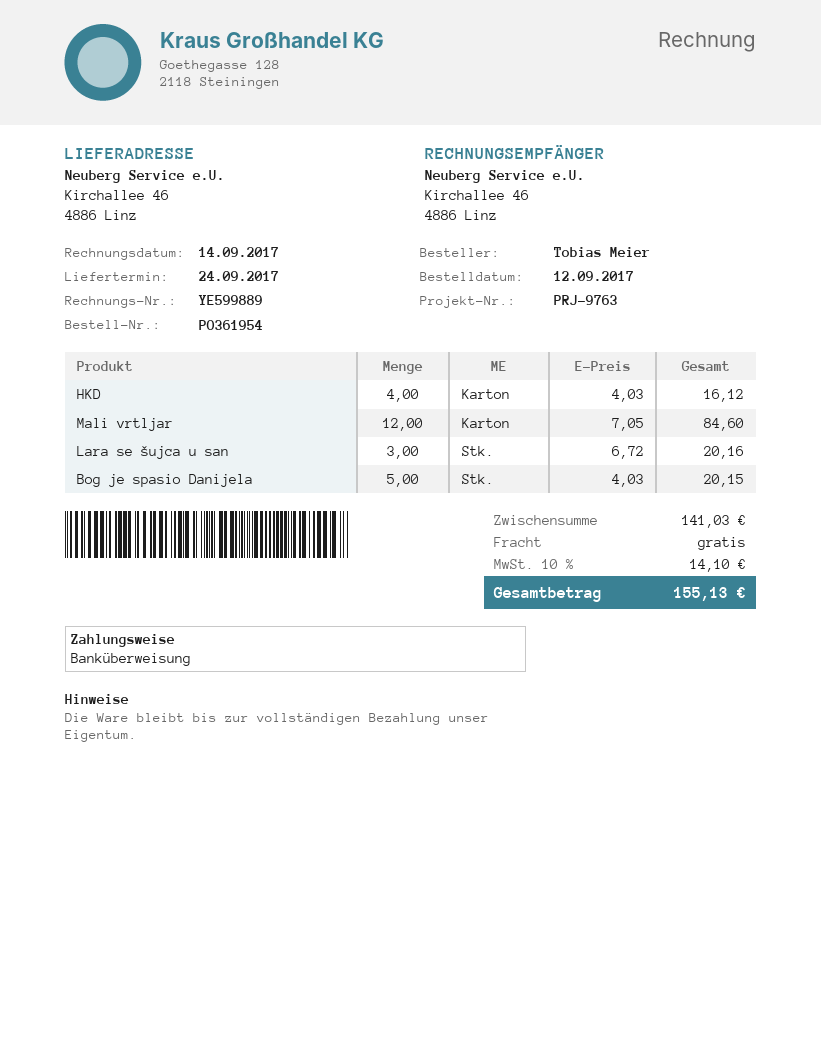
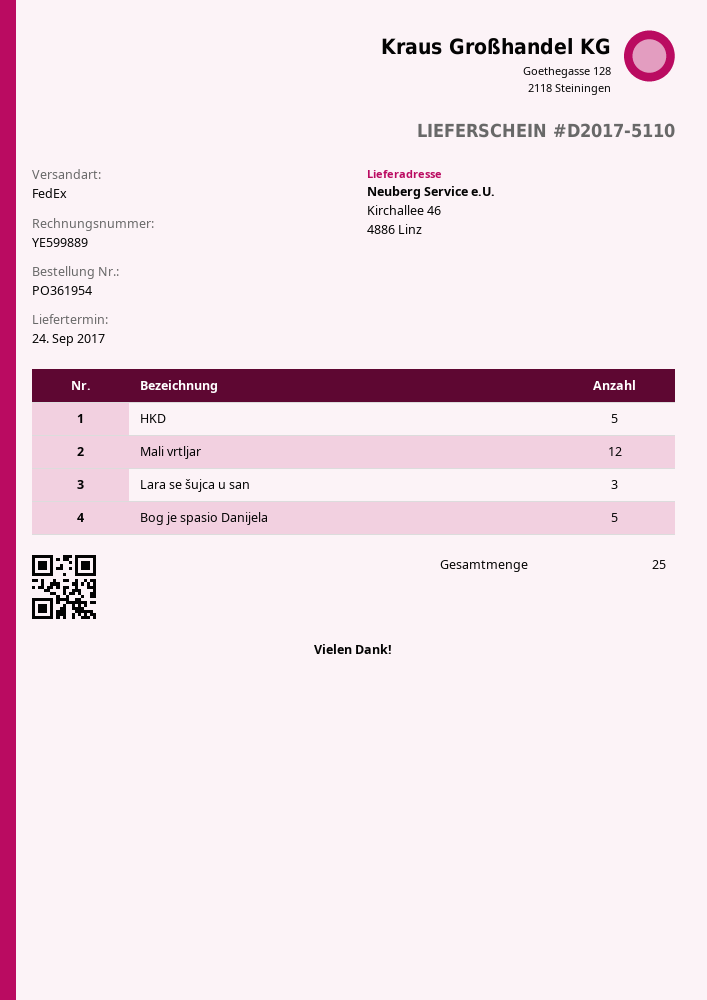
HKD: 4 -> 5

